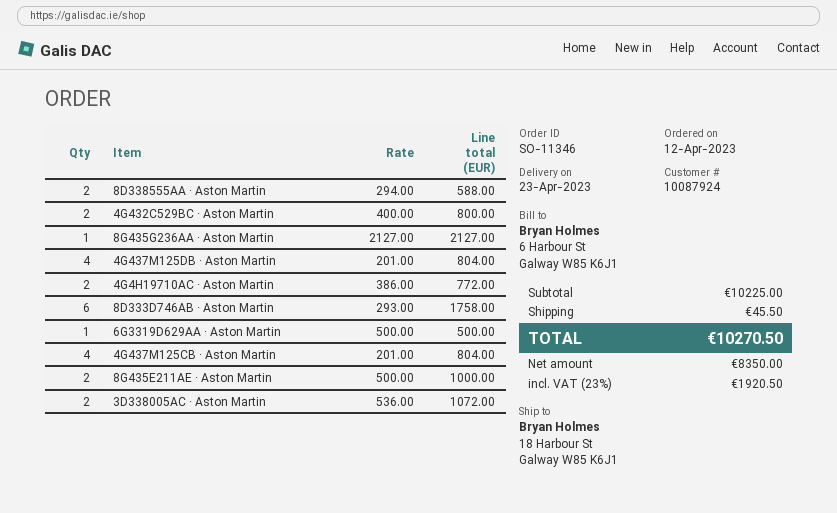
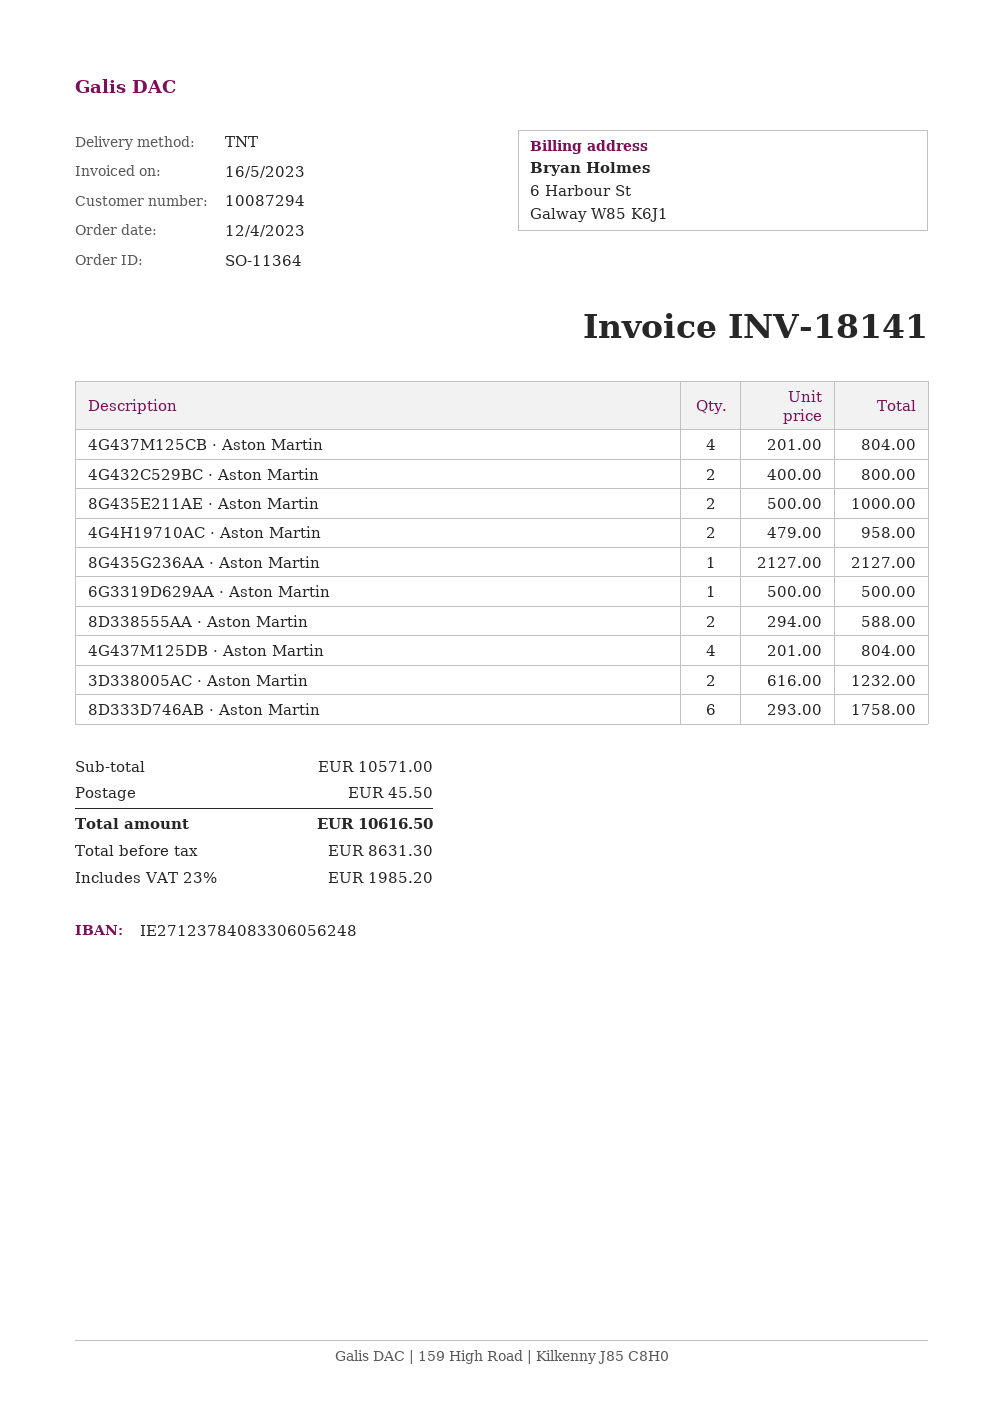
order number: SO-11346 -> SO-11364
customer number: 10087924 -> 10087294
4G4H19710AC · Aston Martin: 2 x 386.00 = 772.00 -> 2 x 479.00 = 958.00
3D338005AC · Aston Martin: 2 x 536.00 = 1072.00 -> 2 x 616.00 = 1232.00
subtotal: 10225.00 -> 10571.00
net: 8350.00 -> 8631.30
tax: 23% = 1920.50 -> 23% = 1985.20
total: 10270.50 -> 10616.50

